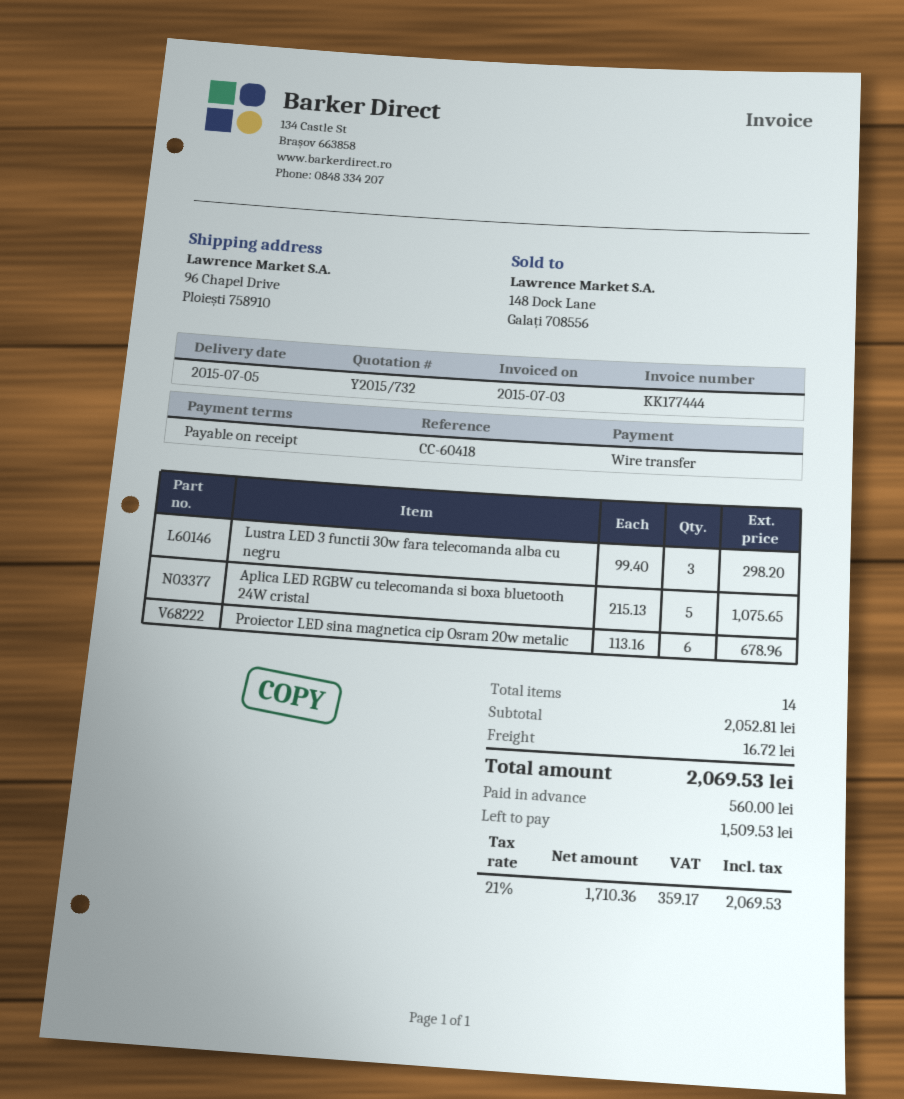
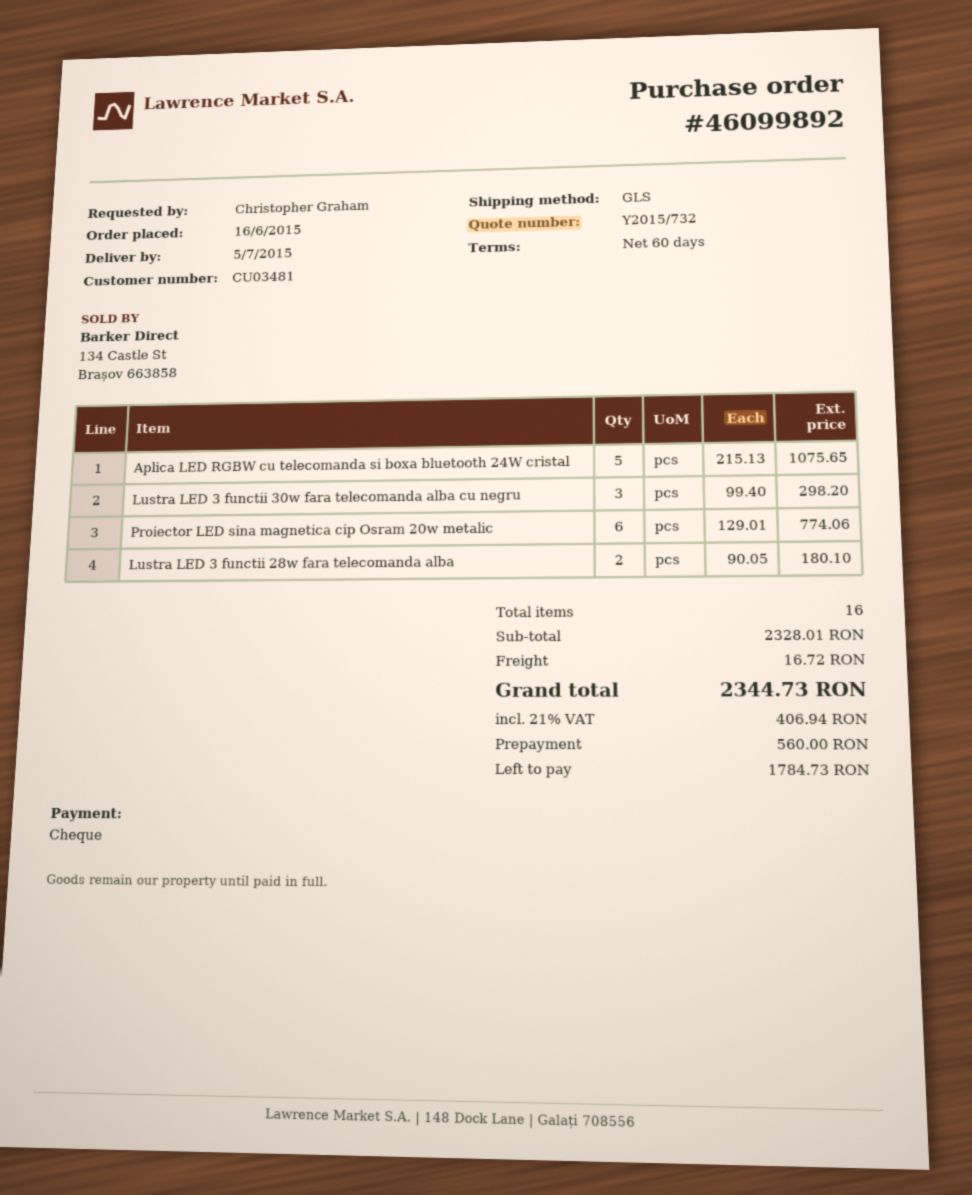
payment terms: on receipt -> 60 days
payment method: bank transfer -> cheque
Proiector LED sina magnetica cip Osram 20w metalic: 6 x 113.16 = 678.96 -> 6 x 129.01 = 774.06
Lustra LED 3 functii 28w fara telecomanda alba: none -> 2 x 90.05 = 180.10
total quantity: 14 -> 16
subtotal: 2052.81 -> 2328.01
tax: 21% = 359.17 -> 21% = 406.94
total: 2069.53 -> 2344.73
balance: 1509.53 -> 1784.73

